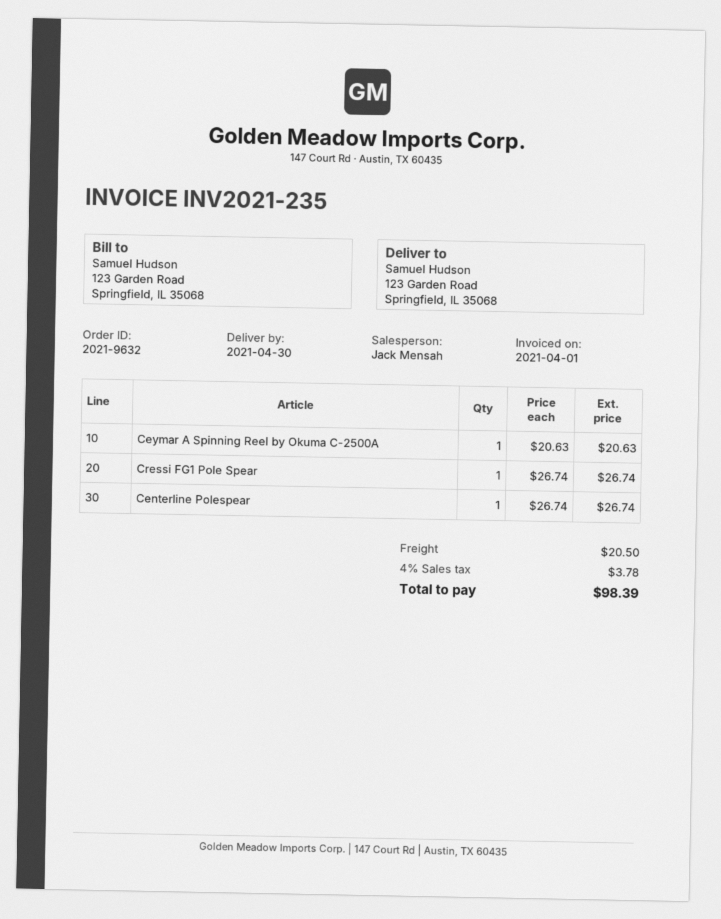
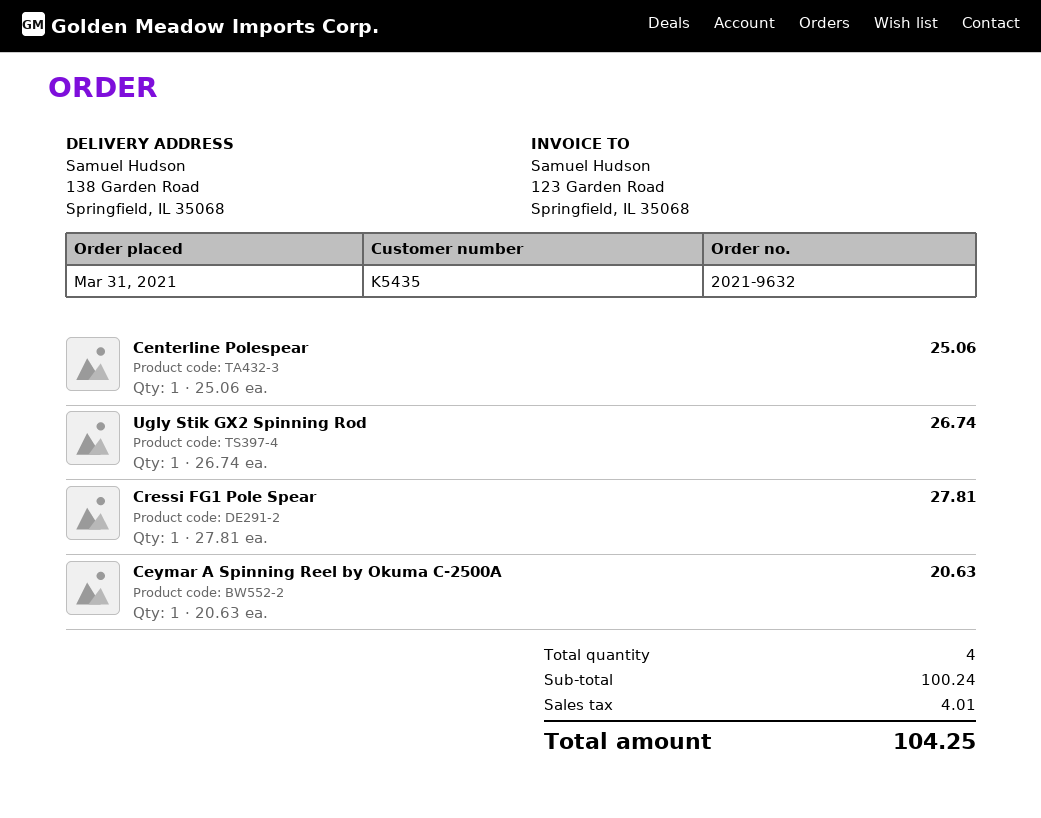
ship to: 123 Garden Road, Springfield, IL 35068 -> 138 Garden Road, Springfield, IL 35068
Cressi FG1 Pole Spear: 1 x 26.74 = 26.74 -> 1 x 27.81 = 27.81
Centerline Polespear: 1 x 26.74 = 26.74 -> 1 x 25.06 = 25.06
Ugly Stik GX2 Spinning Rod: none -> 1 x 26.74 = 26.74
shipping: 20.50 -> none
tax: 3.78 -> 4.01
total: 98.39 -> 104.25

